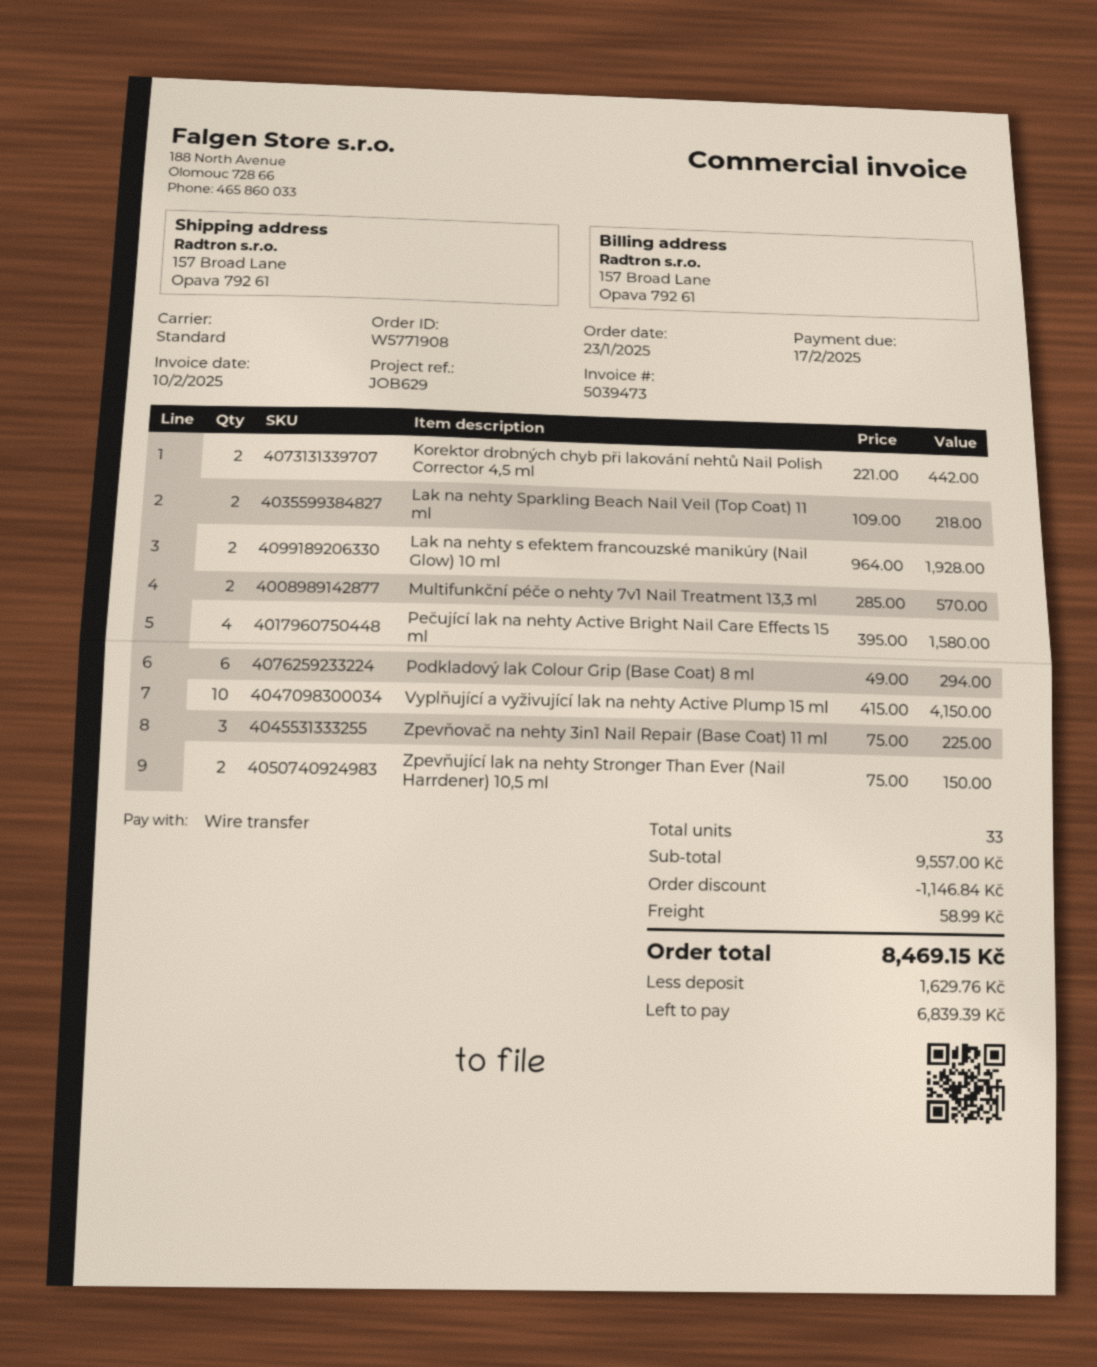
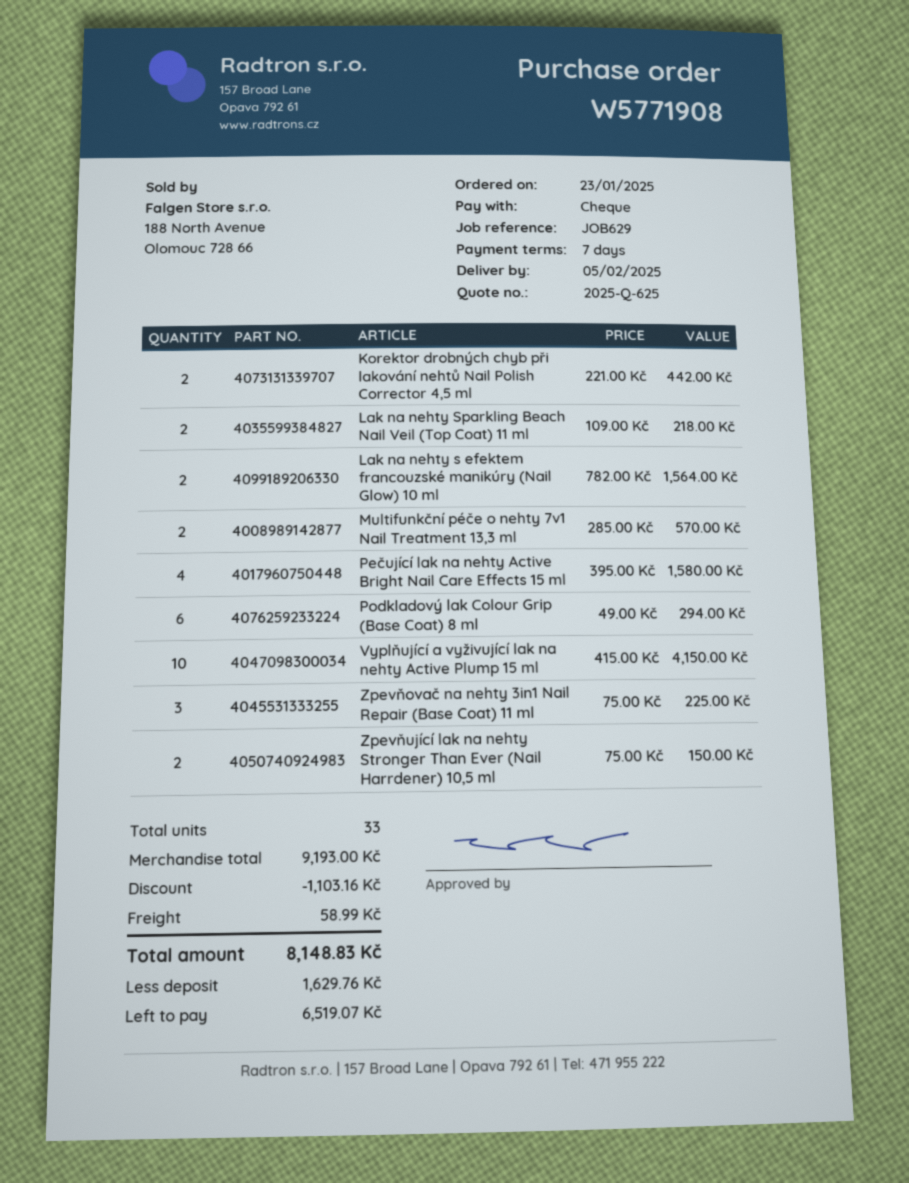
payment method: bank transfer -> cheque
Lak na nehty s efektem francouzské manikúry (Nail Glow) 10 ml: 2 x 964.00 = 1928.00 -> 2 x 782.00 = 1564.00
subtotal: 9557.00 -> 9193.00
discount: 1146.84 -> 1103.16
total: 8469.15 -> 8148.83
balance: 6839.39 -> 6519.07

